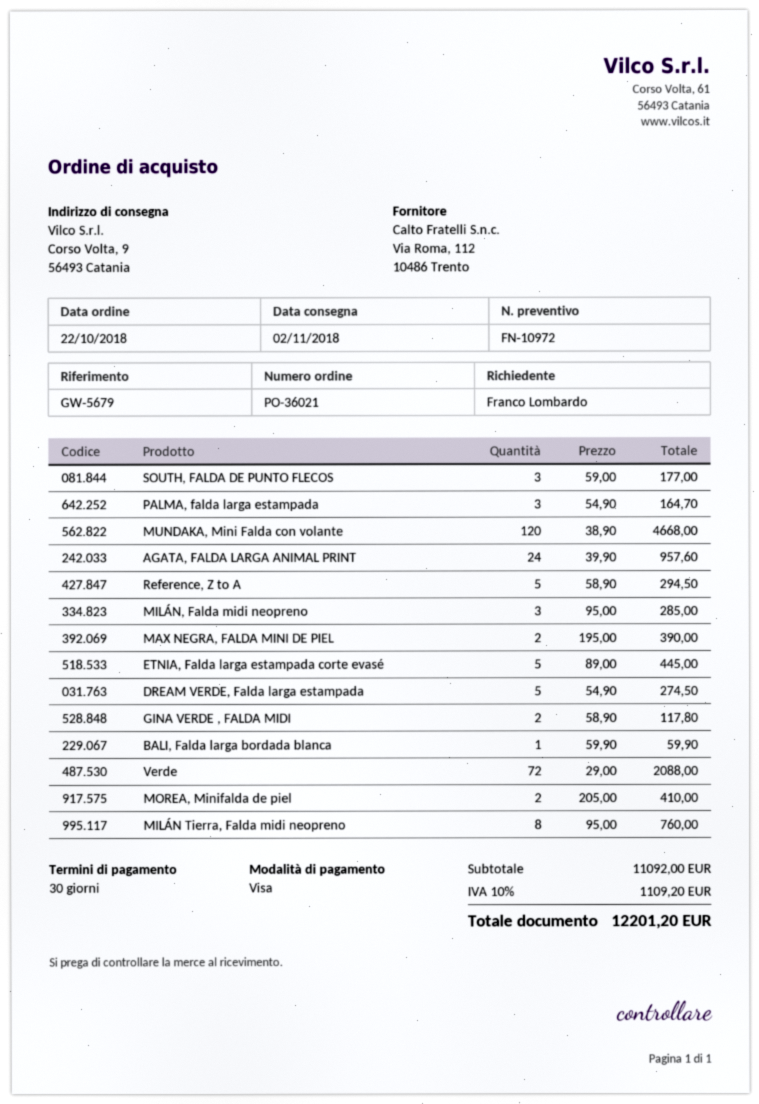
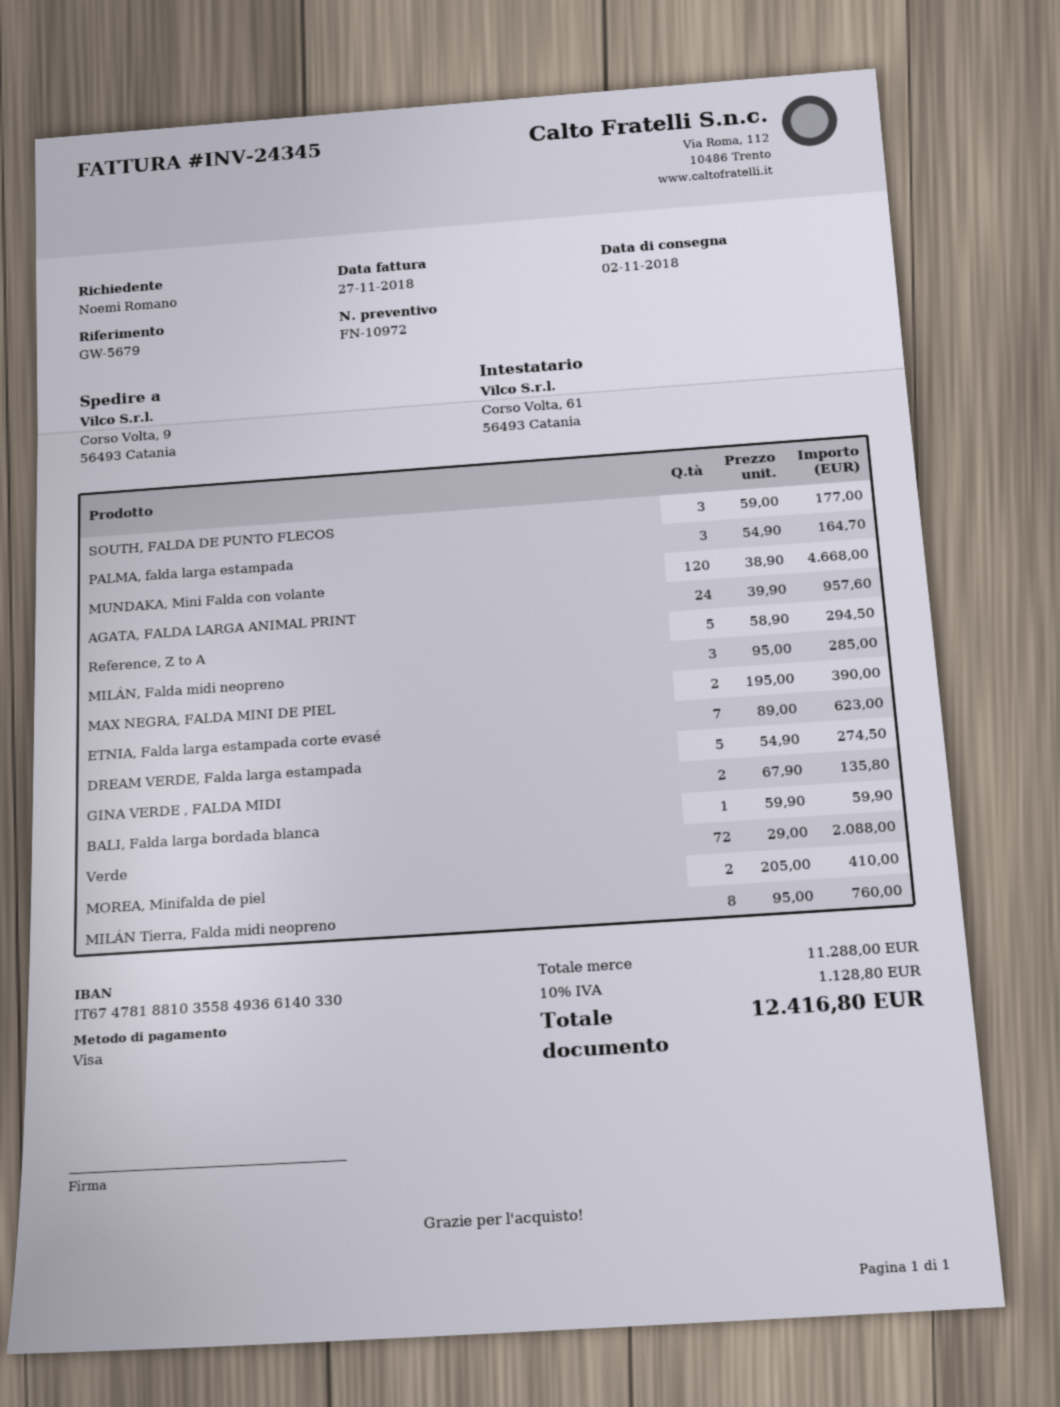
ordered by: Franco Lombardo -> Noemi Romano
ETNIA, Falda larga estampada corte evasé: 5 x 89.00 = 445.00 -> 7 x 89.00 = 623.00
GINA VERDE , FALDA MIDI: 2 x 58.90 = 117.80 -> 2 x 67.90 = 135.80
subtotal: 11092.00 -> 11288.00
tax: 10% = 1109.20 -> 10% = 1128.80
total: 12201.20 -> 12416.80

